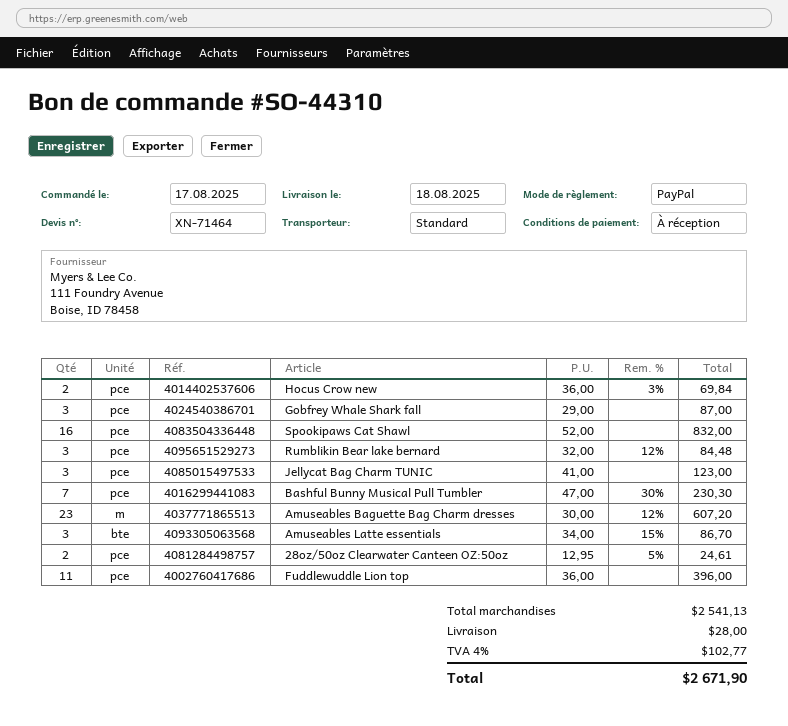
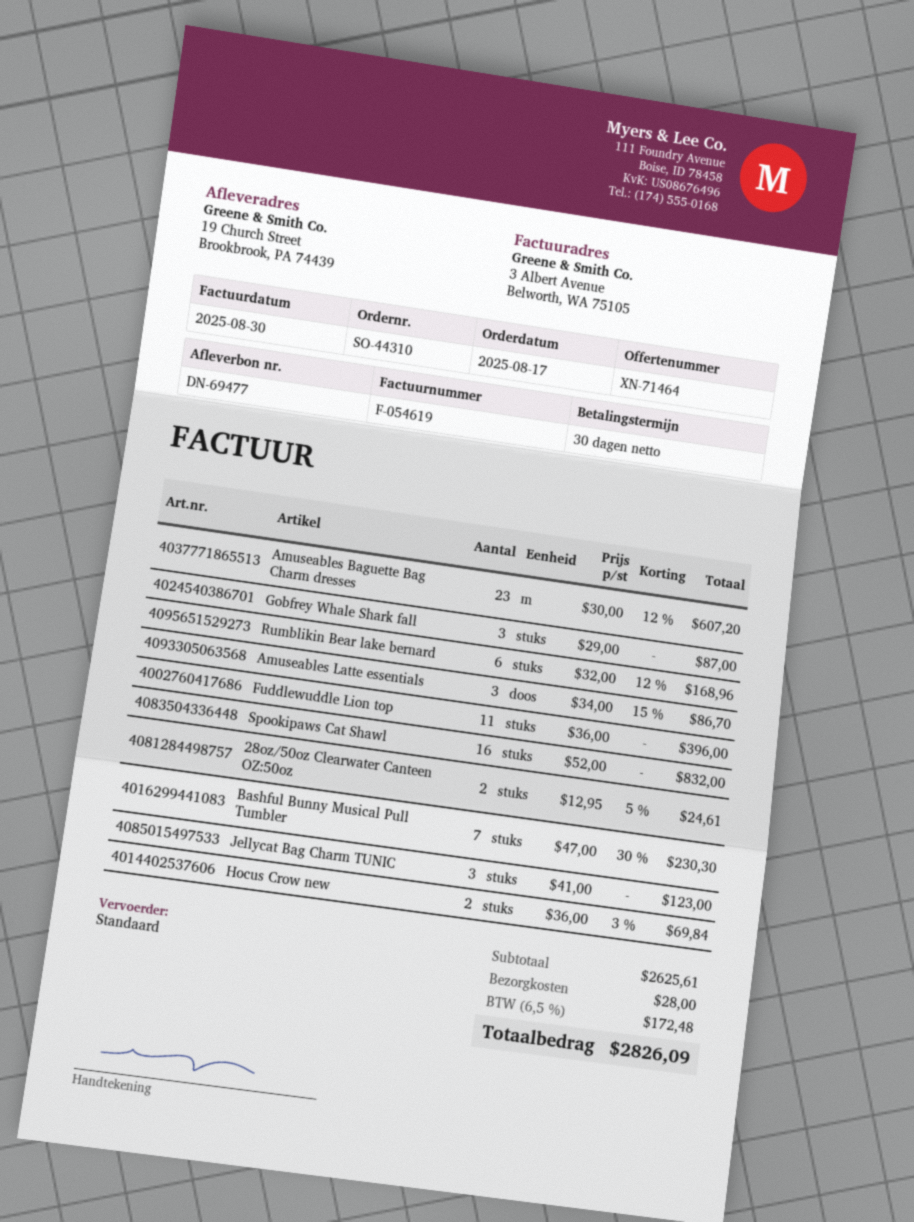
payment terms: on receipt -> 30 days
Rumblikin Bear lake bernard: 3 x 32.00 - 12% = 84.48 -> 6 x 32.00 - 12% = 168.96
subtotal: 2541.13 -> 2625.61
tax: 4% = 102.77 -> 6.5% = 172.48
total: 2671.90 -> 2826.09

